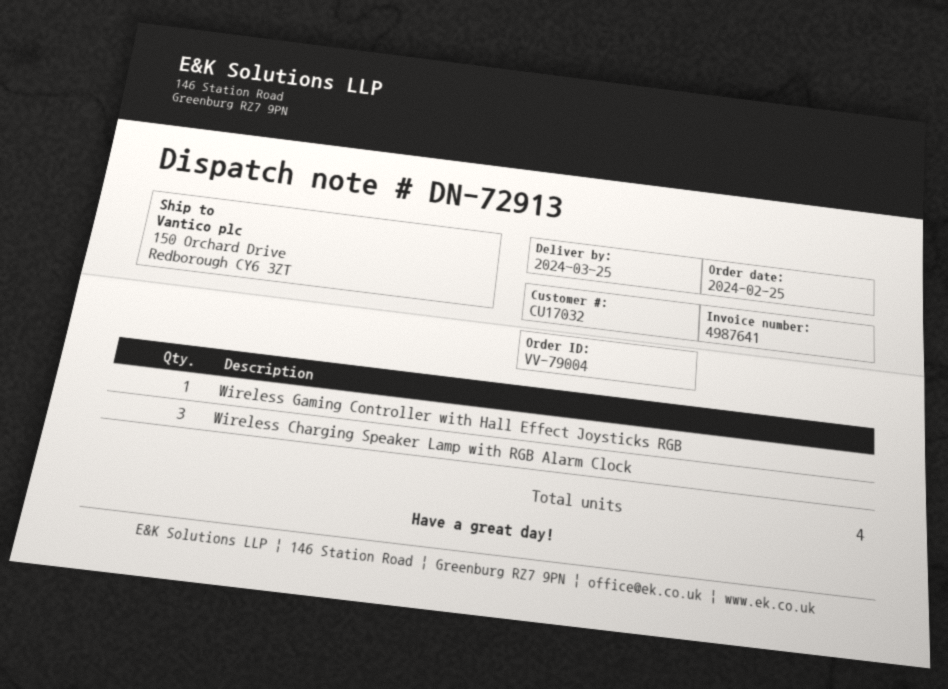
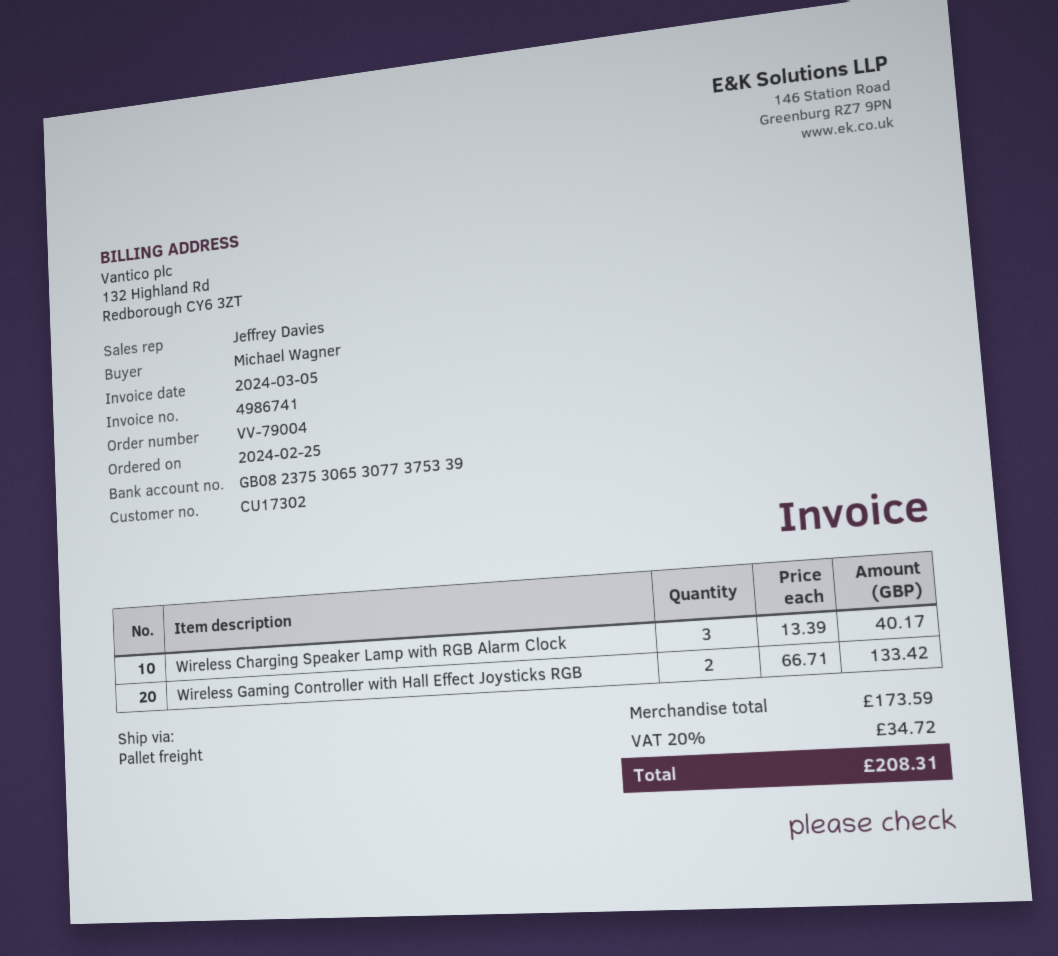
invoice number: 4987641 -> 4986741
customer number: CU17032 -> CU17302
Wireless Gaming Controller with Hall Effect Joysticks RGB: 1 -> 2

